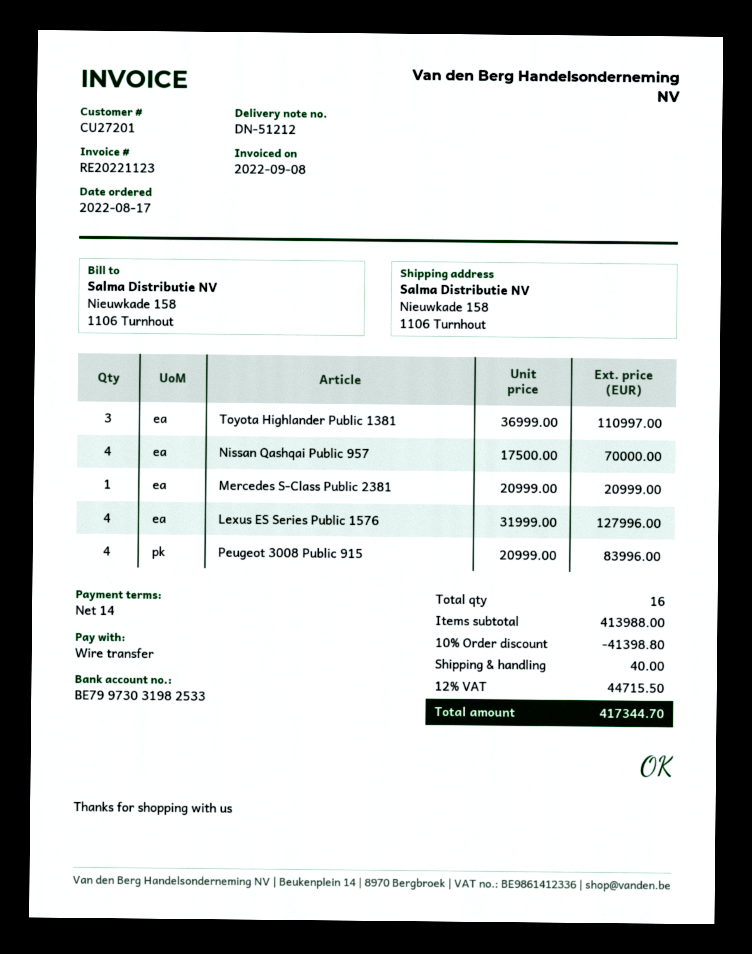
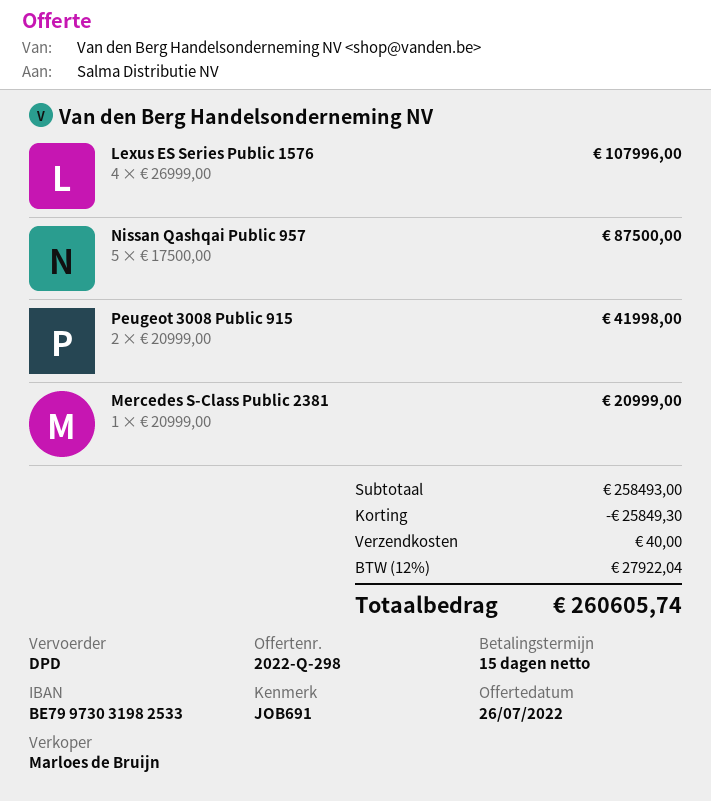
payment terms: 14 days -> 15 days
Toyota Highlander Public 1381: 3 x 36999.00 = 110997.00 -> none
Nissan Qashqai Public 957: 4 x 17500.00 = 70000.00 -> 5 x 17500.00 = 87500.00
Lexus ES Series Public 1576: 4 x 31999.00 = 127996.00 -> 4 x 26999.00 = 107996.00
Peugeot 3008 Public 915: 4 x 20999.00 = 83996.00 -> 2 x 20999.00 = 41998.00
subtotal: 413988.00 -> 258493.00
discount: 41398.80 -> 25849.30
tax: 12% = 44715.50 -> 12% = 27922.04
total: 417344.70 -> 260605.74

